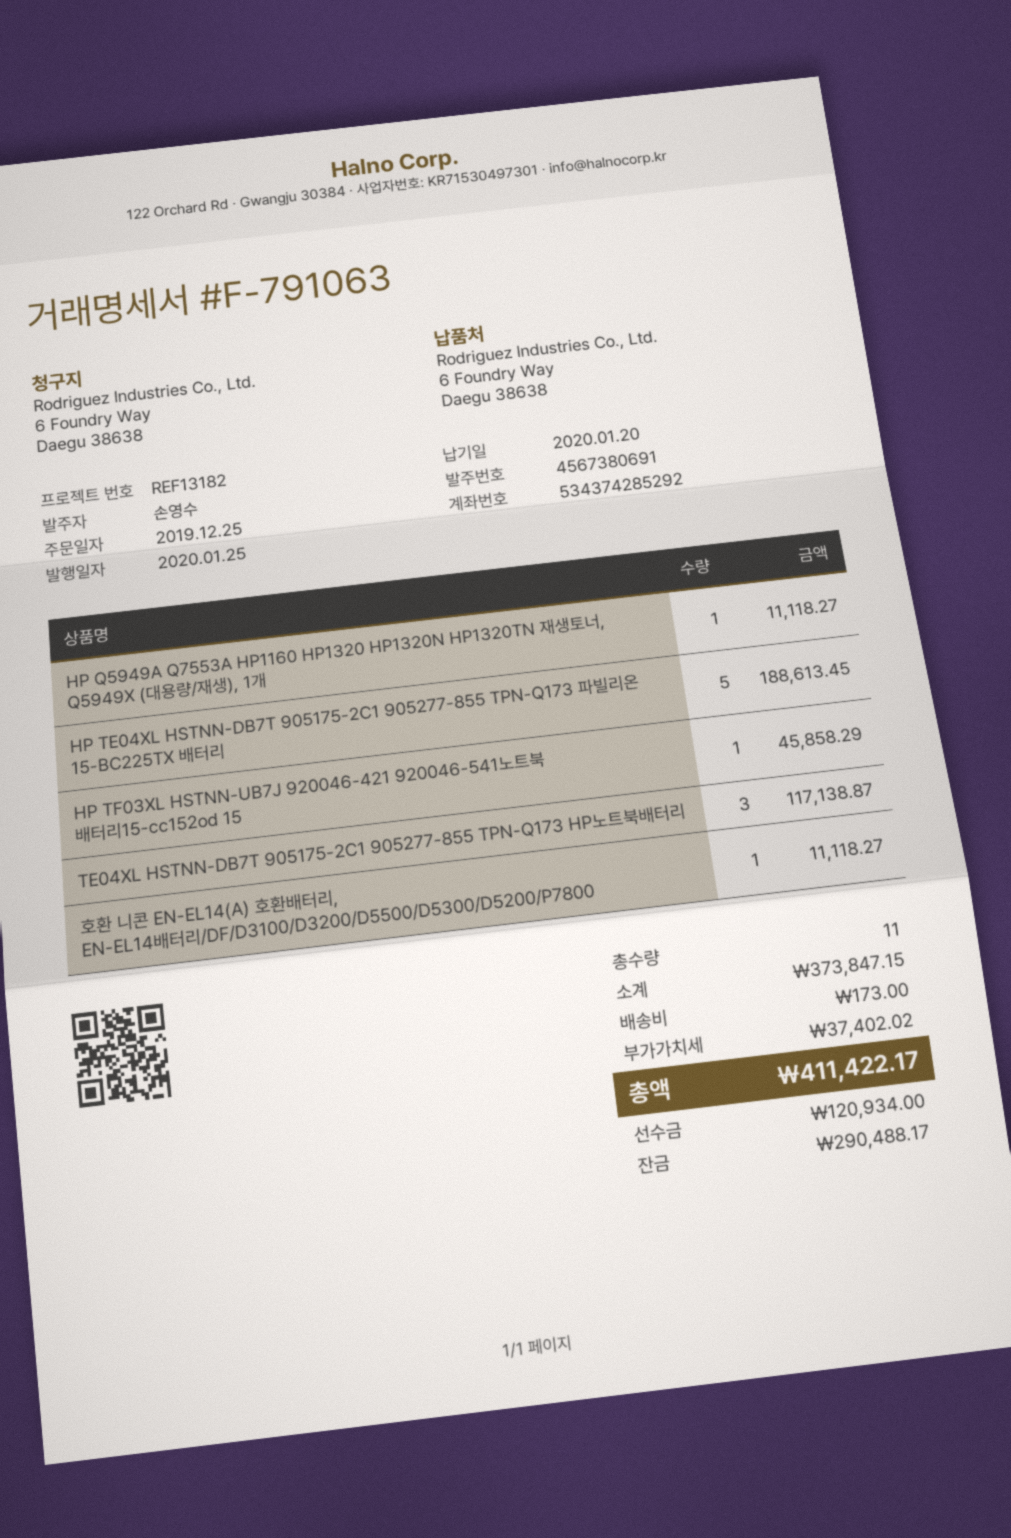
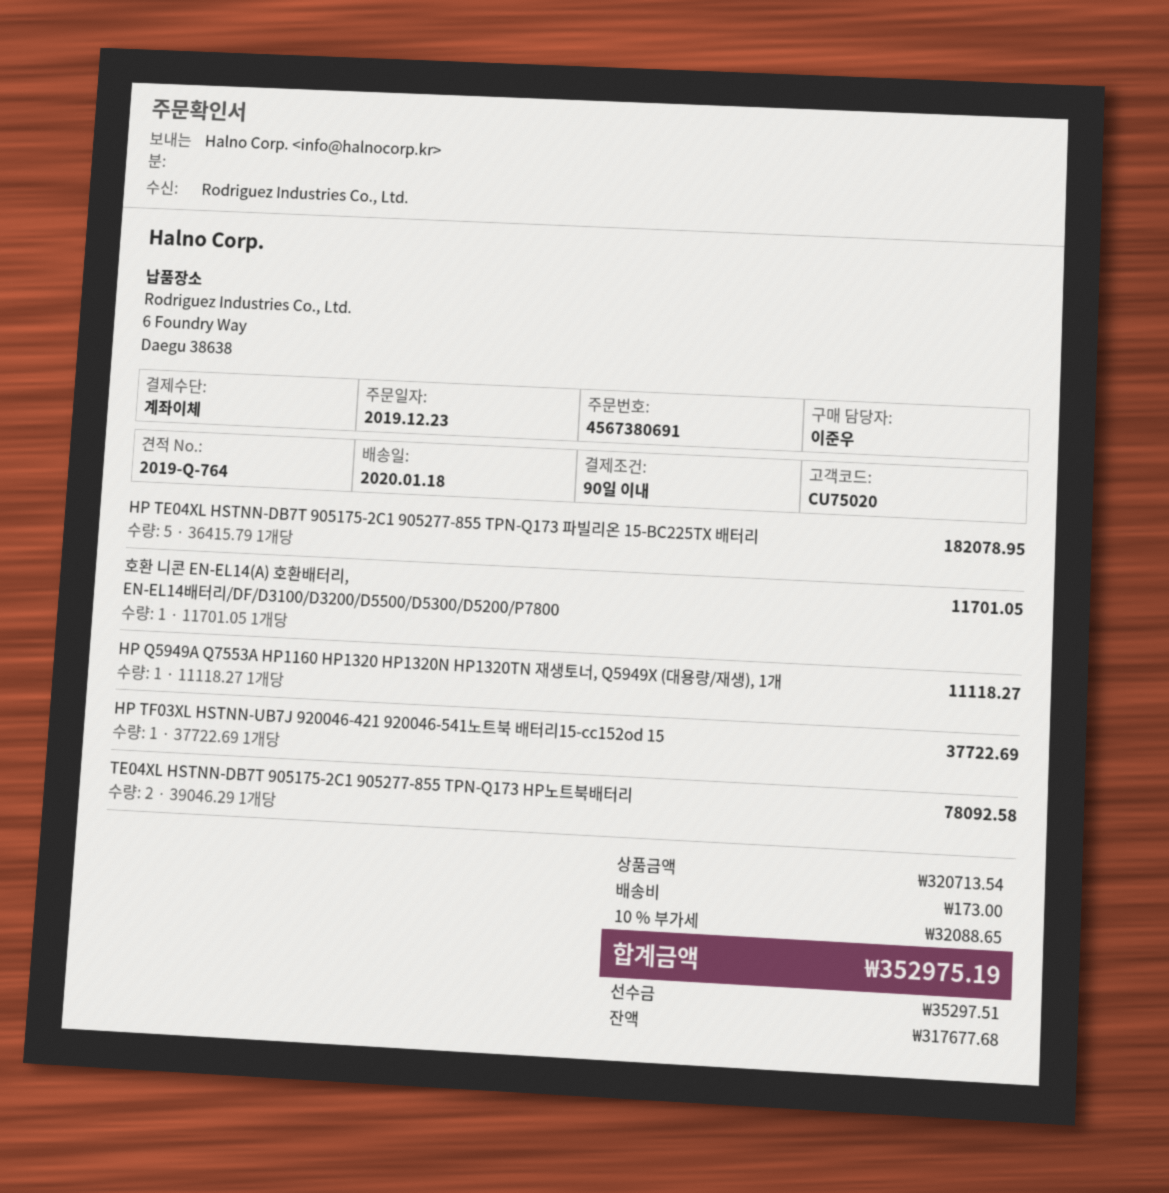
order date: 2019-12-25 -> 2019-12-23
delivery date: 2020-01-20 -> 2020-01-18
ordered by: 손영수 -> 이준우
HP TE04XL HSTNN-DB7T 905175-2C1 905277-855 TPN-Q173 파빌리온 15-BC225TX 배터리: 5 for 188613.45 -> 5 for 182078.95
HP TF03XL HSTNN-UB7J 920046-421 920046-541노트북 배터리15-cc152od 15: 1 for 45858.29 -> 1 for 37722.69
TE04XL HSTNN-DB7T 905175-2C1 905277-855 TPN-Q173 HP노트북배터리: 3 for 117138.87 -> 2 for 78092.58
호환 니콘 EN-EL14(A) 호환배터리, EN-EL14배터리/DF/D3100/D3200/D5500/D5300/D5200/P7800: 1 for 11118.27 -> 1 for 11701.05
subtotal: 373847.15 -> 320713.54
tax: 37402.02 -> 32088.65
total: 411422.17 -> 352975.19
deposit: 120934.00 -> 35297.51
balance: 290488.17 -> 317677.68

